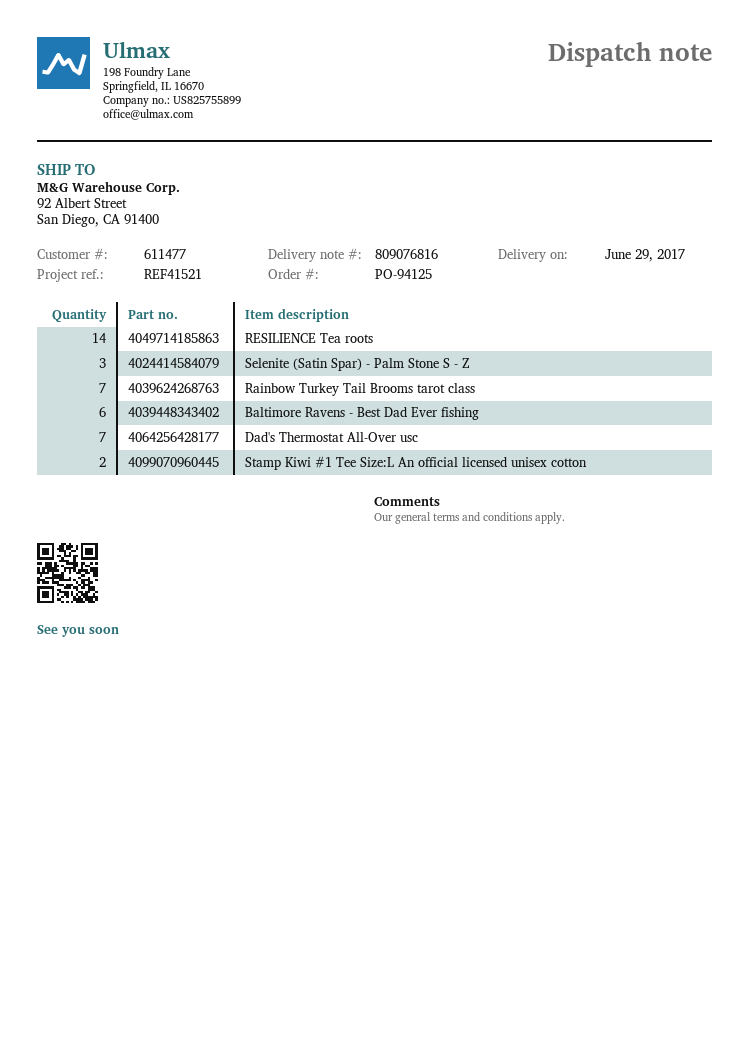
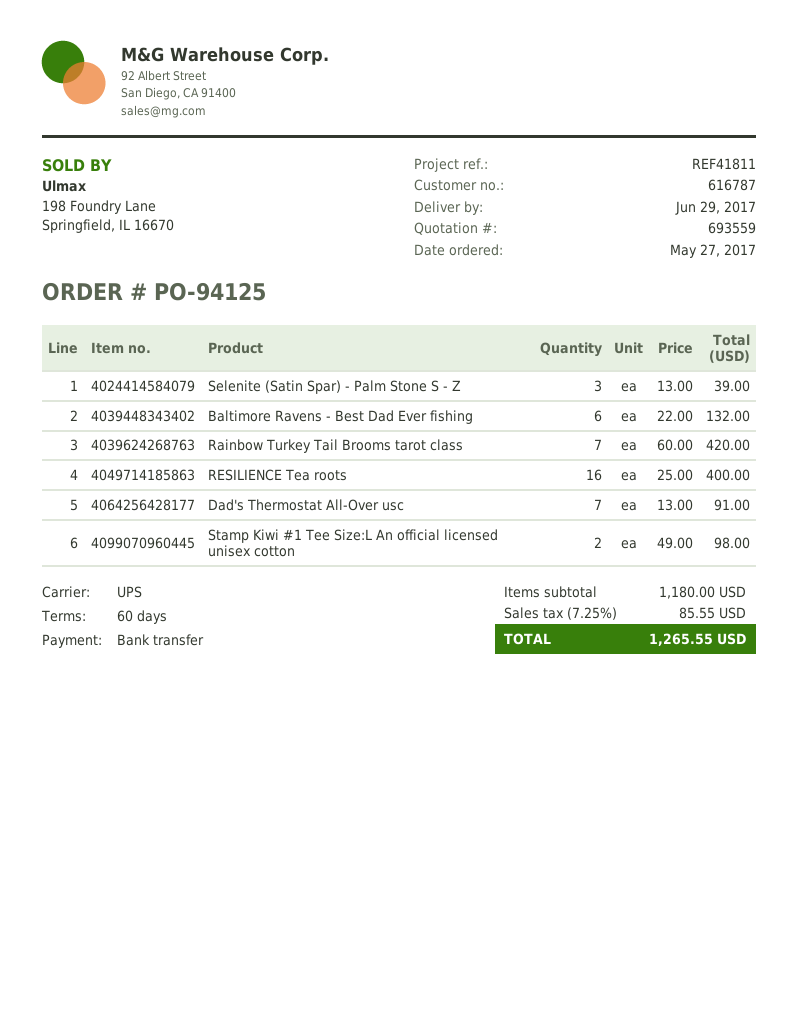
customer number: 611477 -> 616787
reference: REF41521 -> REF41811
RESILIENCE Tea roots: 14 -> 16

